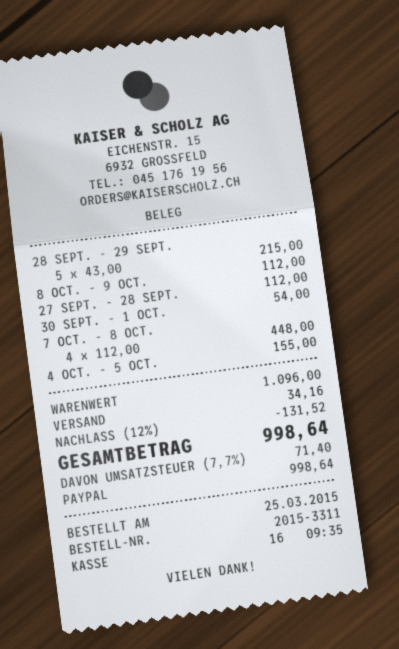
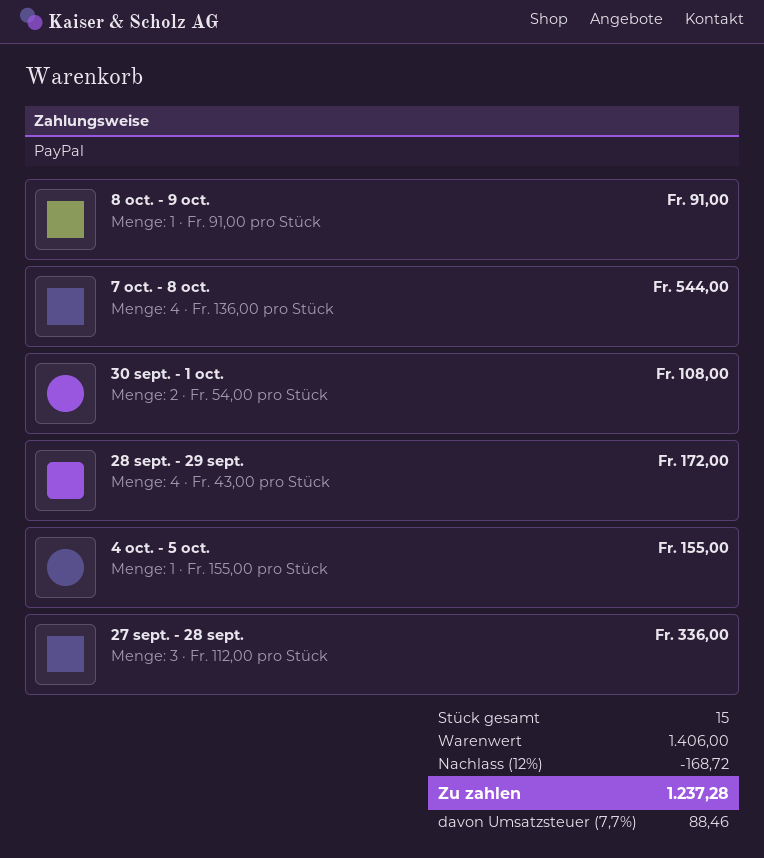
28 SEPT. - 29 SEPT.: 5 x 43.00 = 215.00 -> 4 x 43.00 = 172.00
8 OCT. - 9 OCT.: 1 x 112.00 = 112.00 -> 1 x 91.00 = 91.00
27 SEPT. - 28 SEPT.: 1 x 112.00 = 112.00 -> 3 x 112.00 = 336.00
30 SEPT. - 1 OCT.: 1 x 54.00 = 54.00 -> 2 x 54.00 = 108.00
7 OCT. - 8 OCT.: 4 x 112.00 = 448.00 -> 4 x 136.00 = 544.00
subtotal: 1096.00 -> 1406.00
discount: 12% = 131.52 -> 12% = 168.72
shipping: 34.16 -> none
tax: 7.7% = 71.40 -> 7.7% = 88.46
total: 998.64 -> 1237.28

